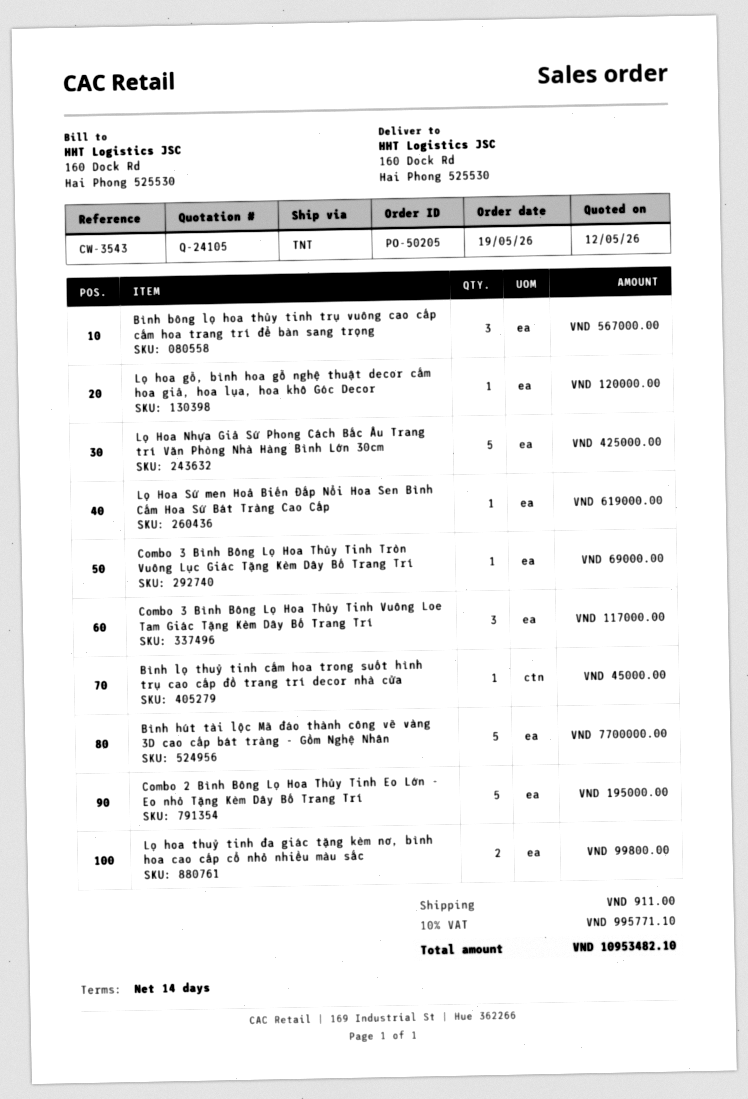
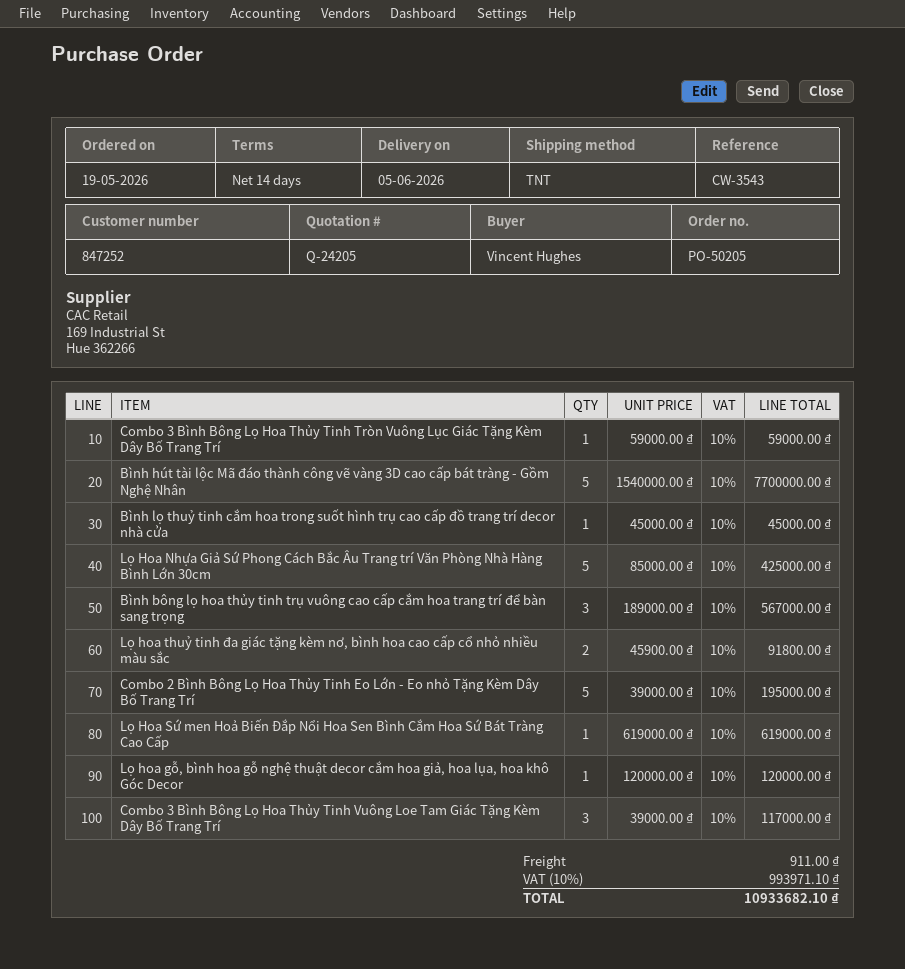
quote number: Q-24105 -> Q-24205
Combo 3 Bình Bông Lọ Hoa Thủy Tinh Tròn Vuông Lục Giác Tặng Kèm Dây Bố Trang Trí: 1 for 69000.00 -> 1 for 59000.00
Lọ hoa thuỷ tinh đa giác tặng kèm nơ, bình hoa cao cấp cổ nhỏ nhiều màu sắc: 2 for 99800.00 -> 2 for 91800.00
tax: 10% = 995771.10 -> 10% = 993971.10
total: 10953482.10 -> 10933682.10

